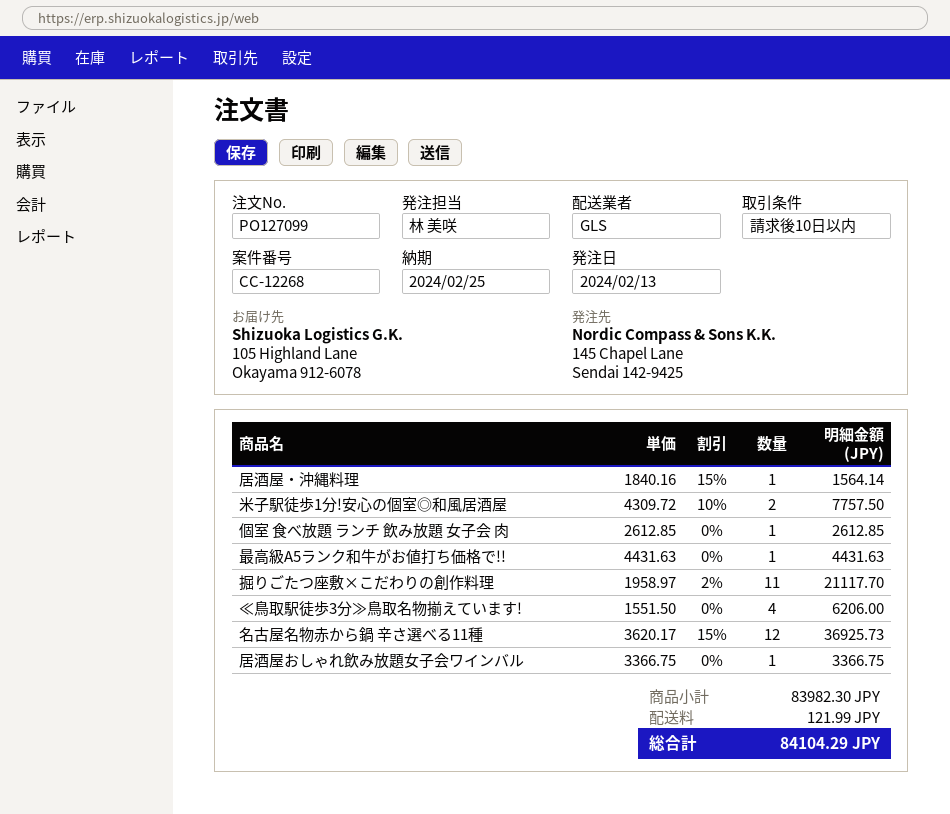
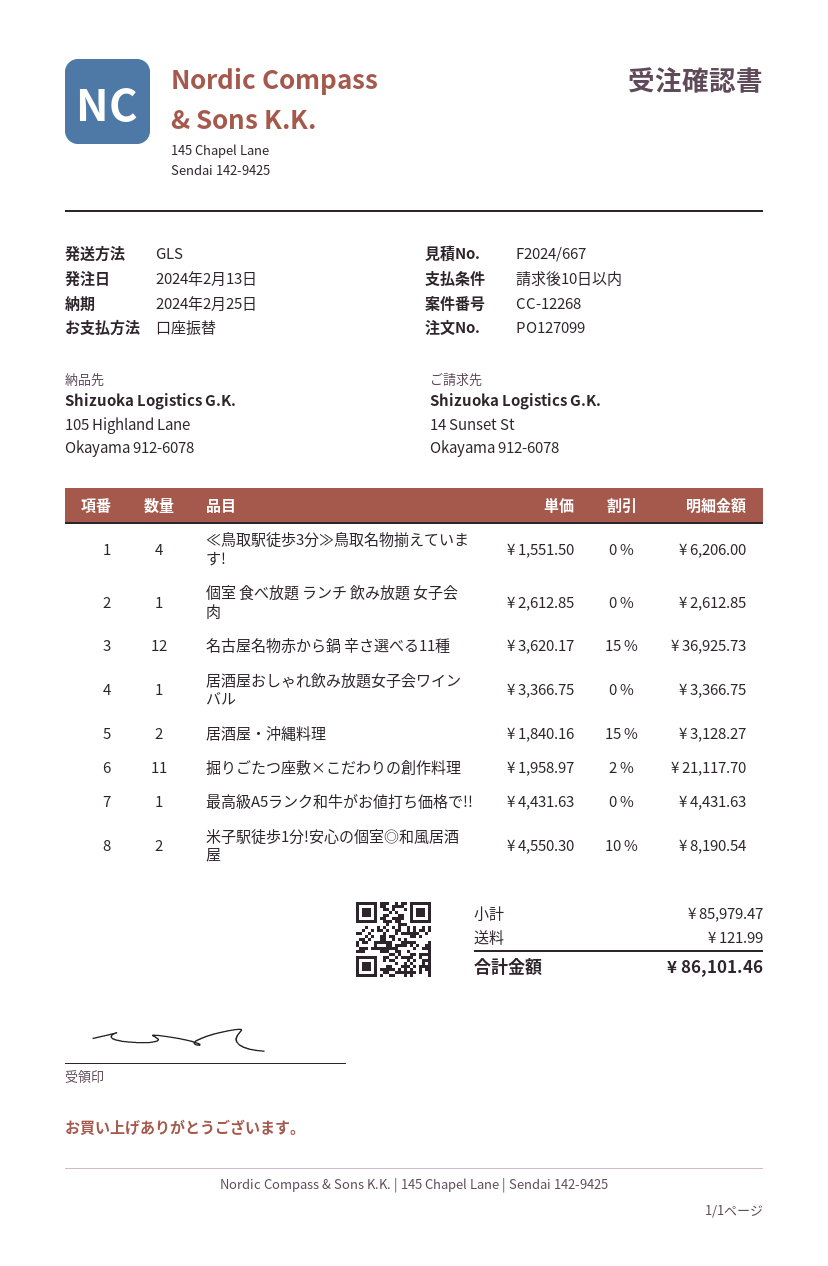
居酒屋・沖縄料理: 1 x 1840.16 - 15% = 1564.14 -> 2 x 1840.16 - 15% = 3128.27
米子駅徒歩1分!安心の個室◎和風居酒屋: 2 x 4309.72 - 10% = 7757.50 -> 2 x 4550.30 - 10% = 8190.54
subtotal: 83982.30 -> 85979.47
total: 84104.29 -> 86101.46

